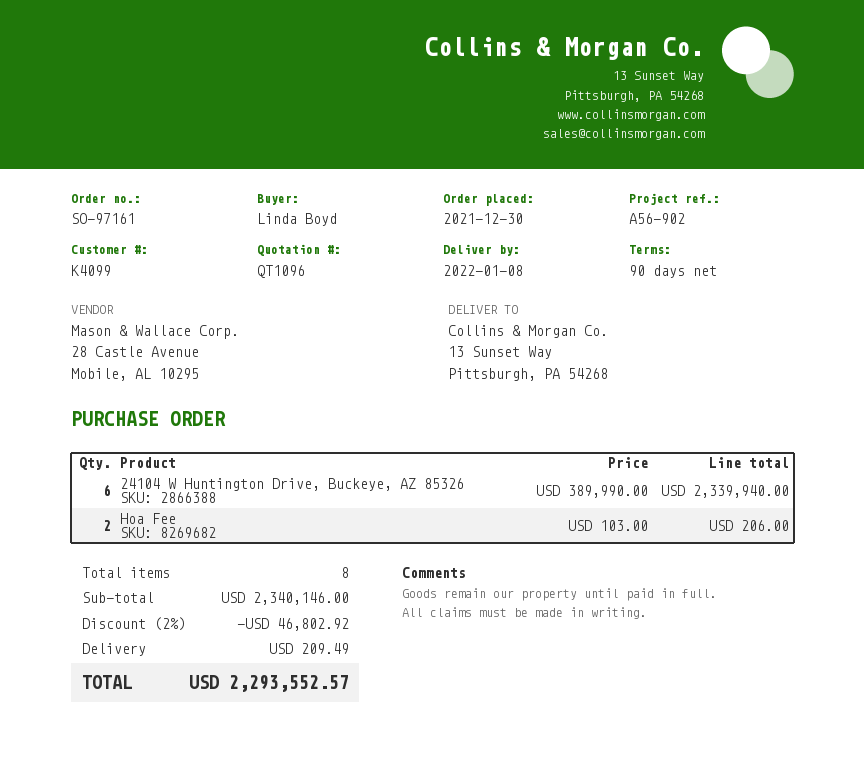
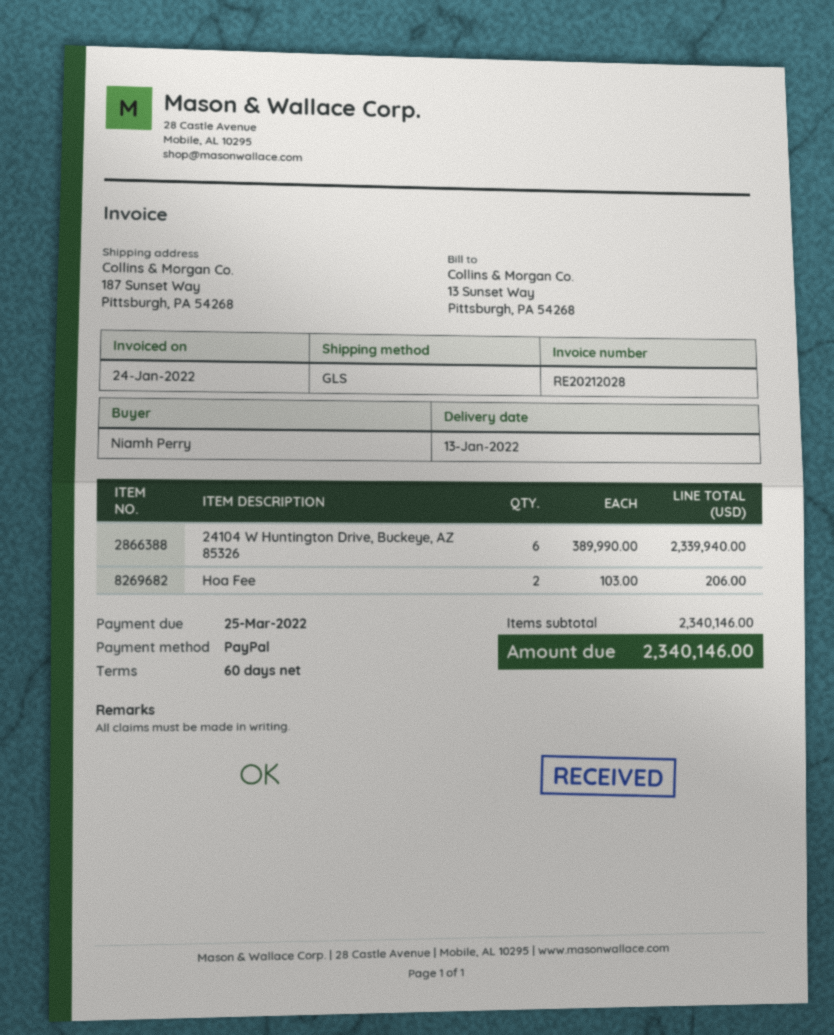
delivery date: 2022-01-08 -> 2022-01-13
payment terms: 90 days -> 60 days
ordered by: Linda Boyd -> Niamh Perry
ship to: 13 Sunset Way, Pittsburgh, PA 54268 -> 187 Sunset Way, Pittsburgh, PA 54268
discount: 2% = 46802.92 -> none
shipping: 209.49 -> none
total: 2293552.57 -> 2340146.00

